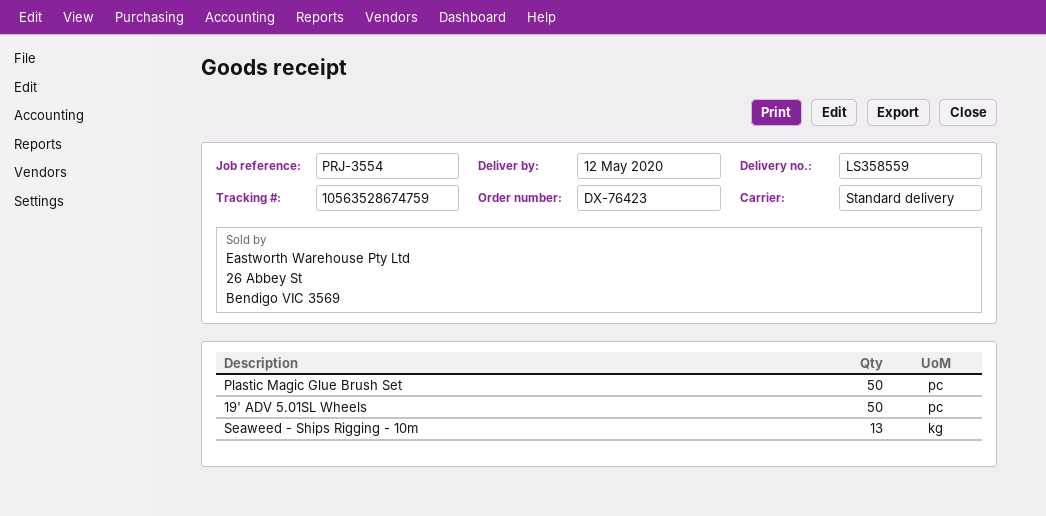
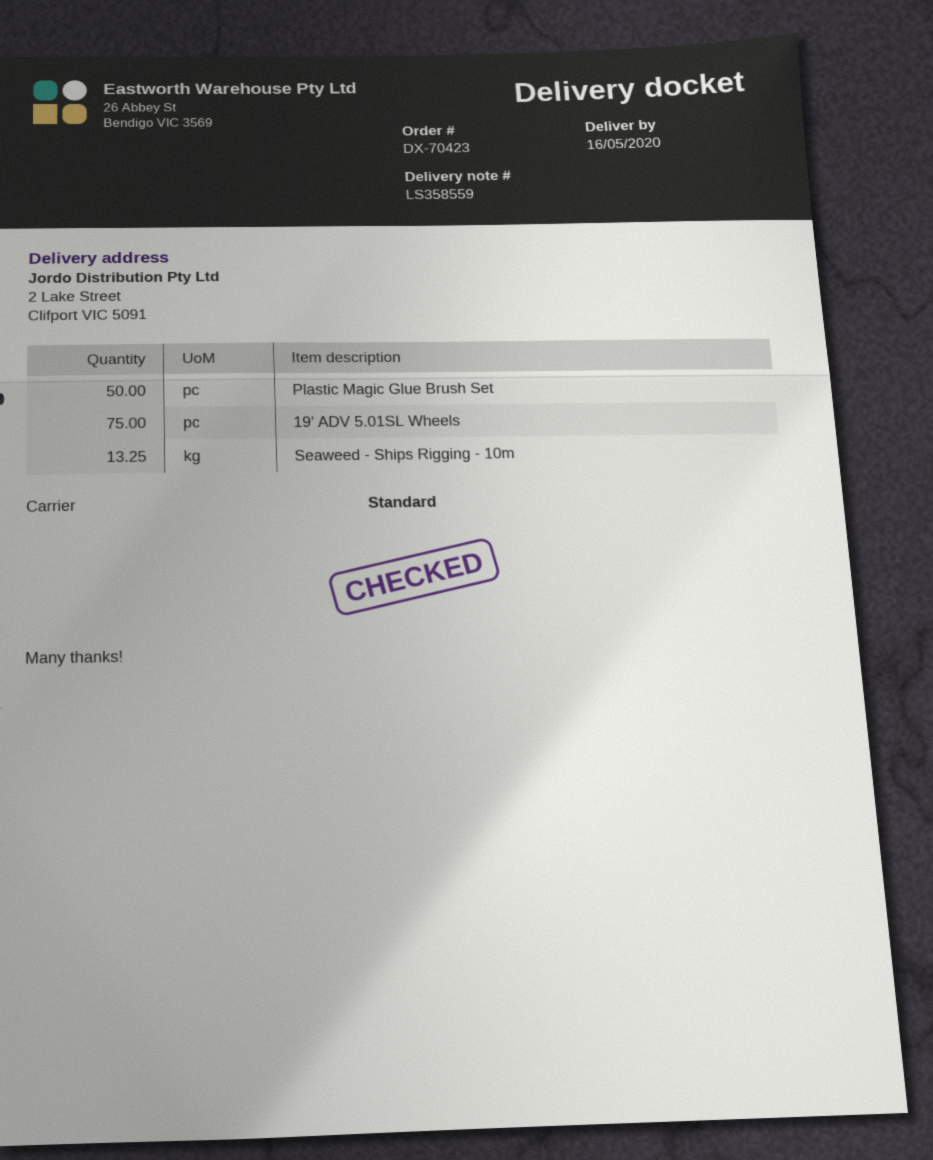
order number: DX-76423 -> DX-70423
delivery date: 2020-05-12 -> 2020-05-16
19' ADV 5.01SL Wheels: 50 -> 75
Seaweed - Ships Rigging - 10m: 13 -> 13.25

